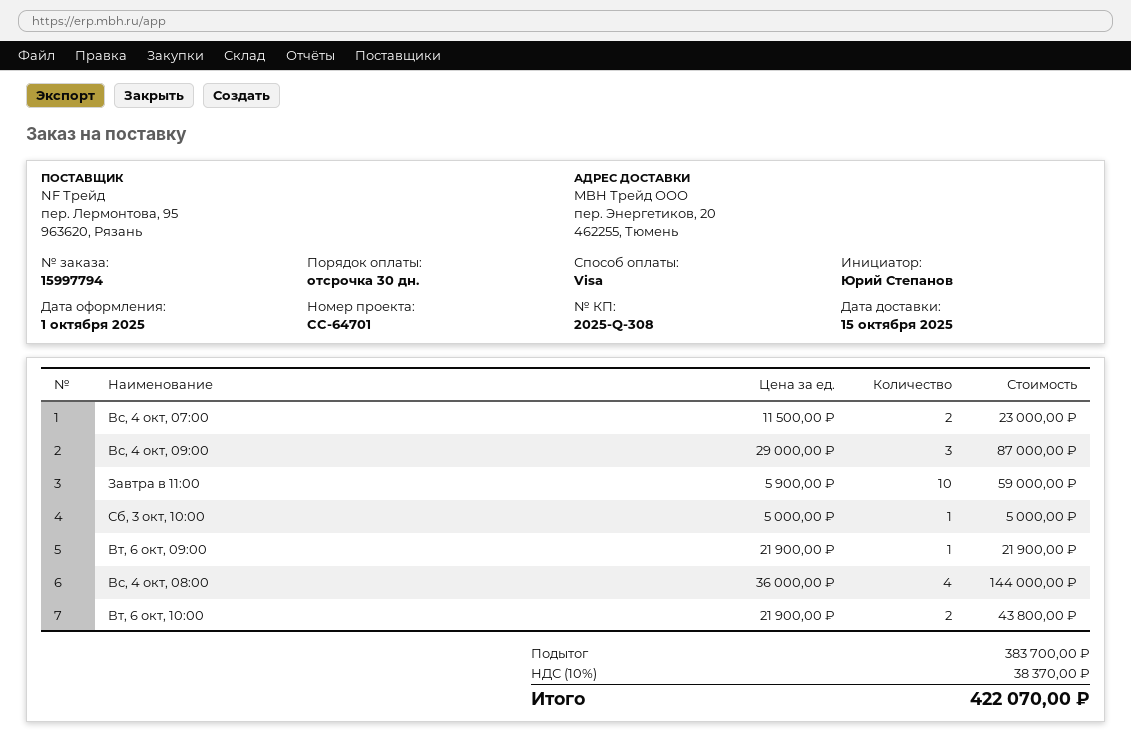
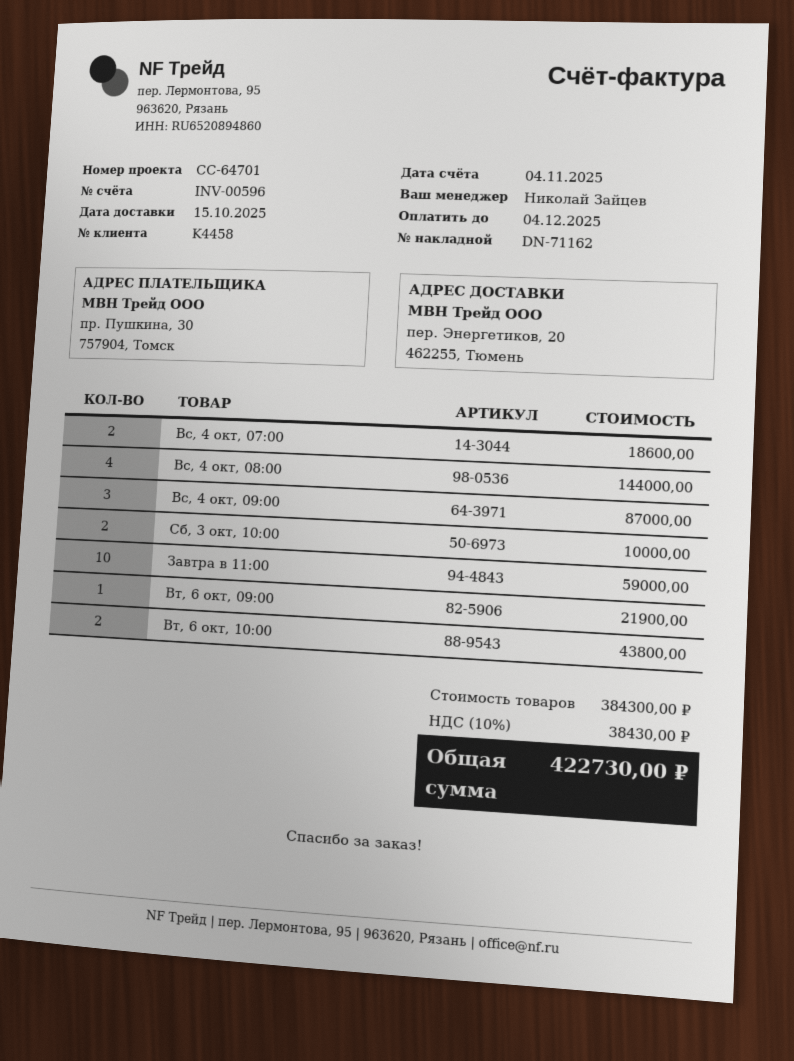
Вс, 4 окт, 07:00: 2 for 23000.00 -> 2 for 18600.00
Сб, 3 окт, 10:00: 1 for 5000.00 -> 2 for 10000.00
subtotal: 383700.00 -> 384300.00
tax: 10% = 38370.00 -> 10% = 38430.00
total: 422070.00 -> 422730.00

